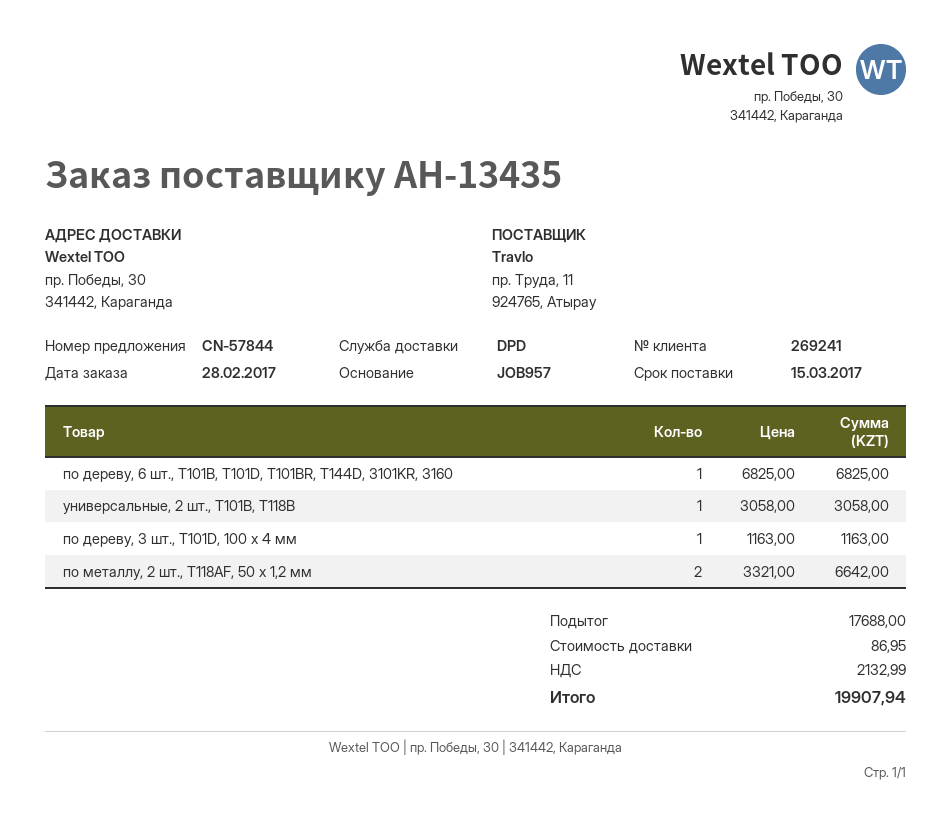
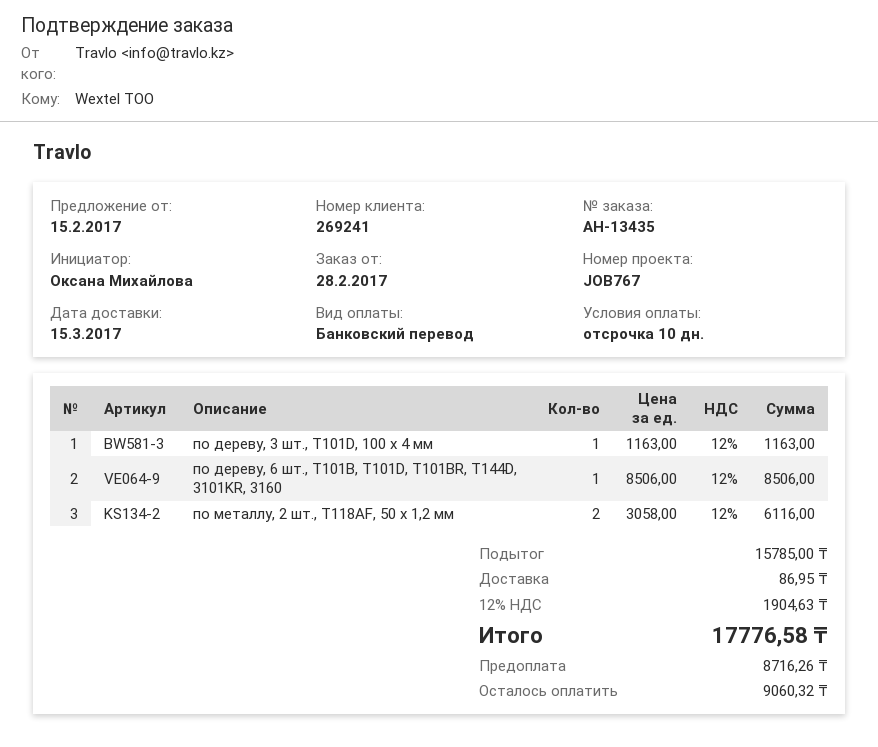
reference: JOB957 -> JOB767
по дереву, 6 шт., T101B, T101D, T101BR, T144D, 3101KR, 3160: 1 x 6825.00 = 6825.00 -> 1 x 8506.00 = 8506.00
универсальные, 2 шт., T101B, T118B: 1 x 3058.00 = 3058.00 -> none
по металлу, 2 шт., T118AF, 50 х 1,2 мм: 2 x 3321.00 = 6642.00 -> 2 x 3058.00 = 6116.00
subtotal: 17688.00 -> 15785.00
tax: 2132.99 -> 1904.63
total: 19907.94 -> 17776.58

